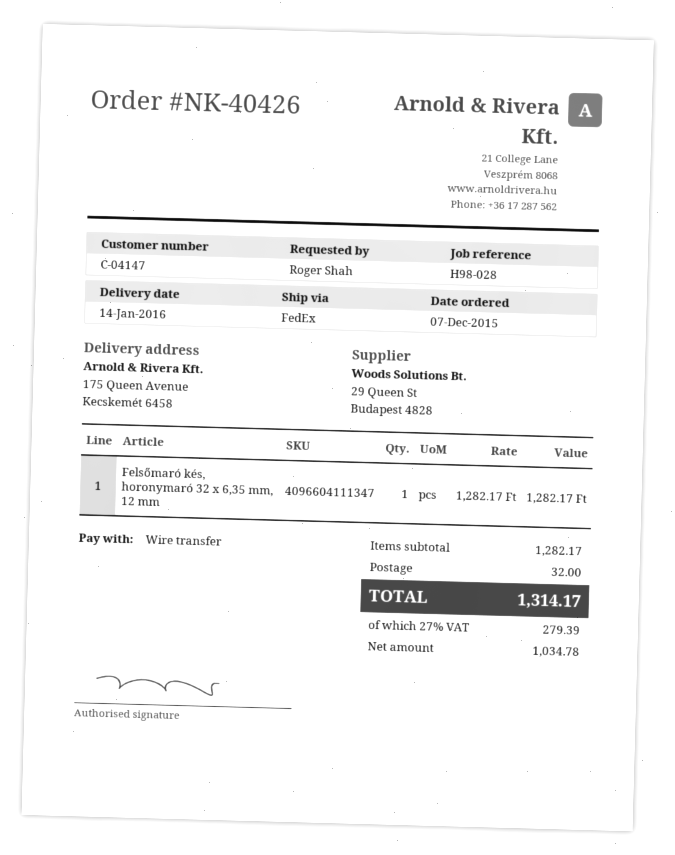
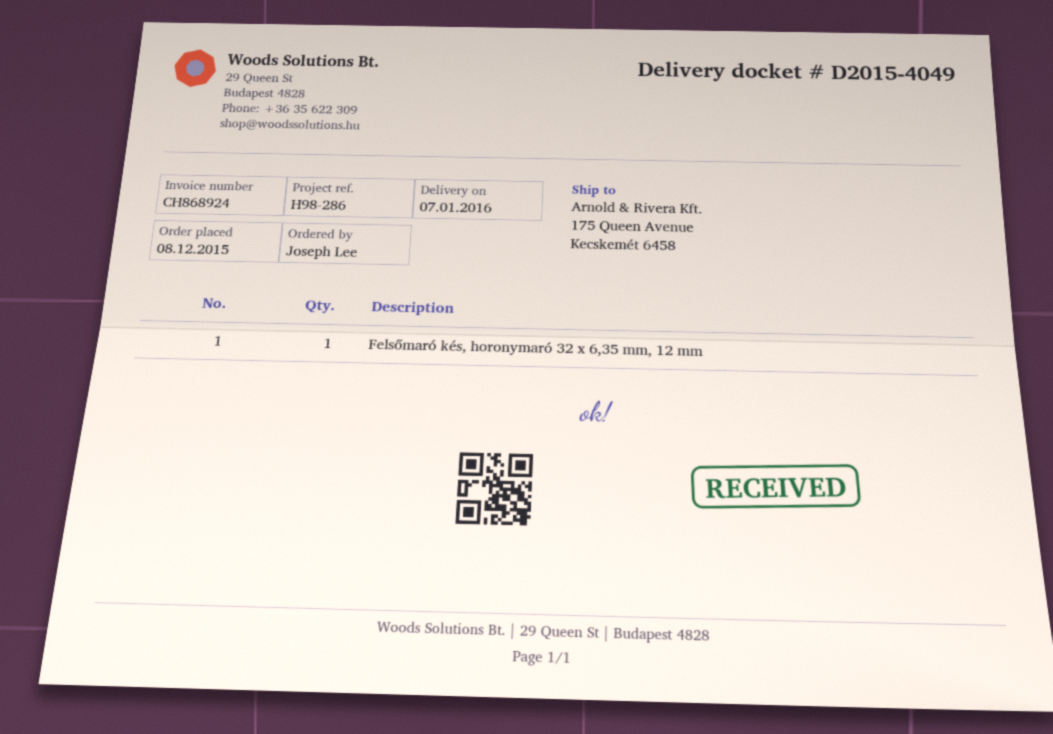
order date: 2015-12-07 -> 2015-12-08
delivery date: 2016-01-14 -> 2016-01-07
reference: H98-028 -> H98-286
ordered by: Roger Shah -> Joseph Lee

